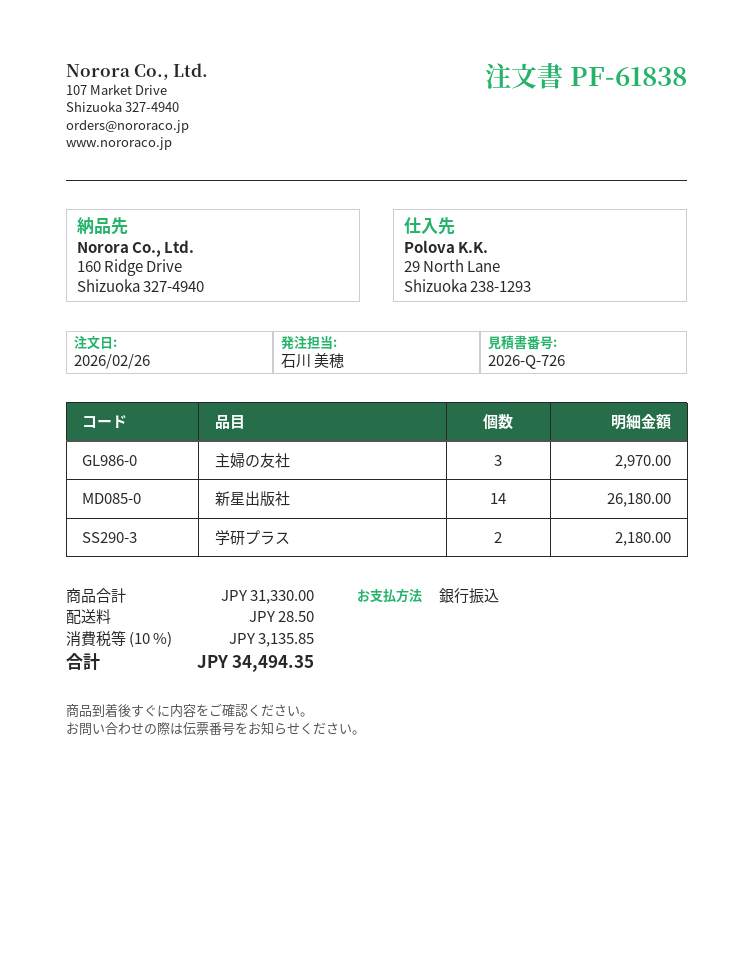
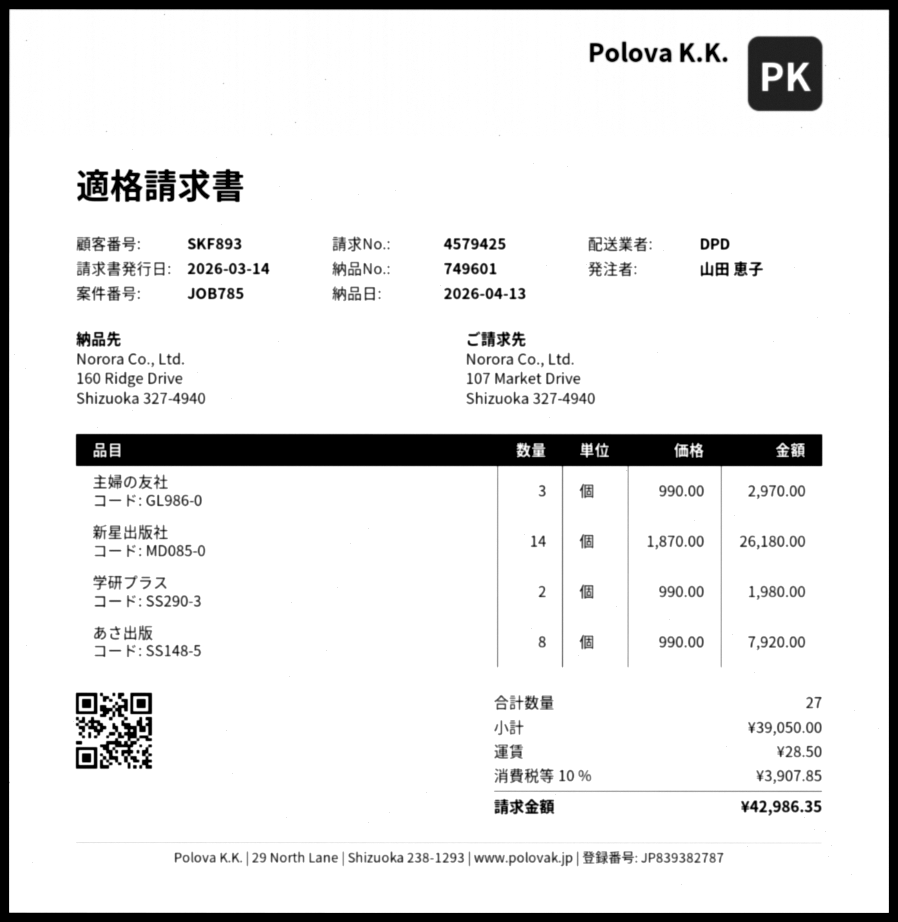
ordered by: 石川 美穂 -> 山田 恵子
学研プラス: 2 for 2180.00 -> 2 for 1980.00
あさ出版: none -> 8 for 7920.00
subtotal: 31330.00 -> 39050.00
tax: 10% = 3135.85 -> 10% = 3907.85
total: 34494.35 -> 42986.35

